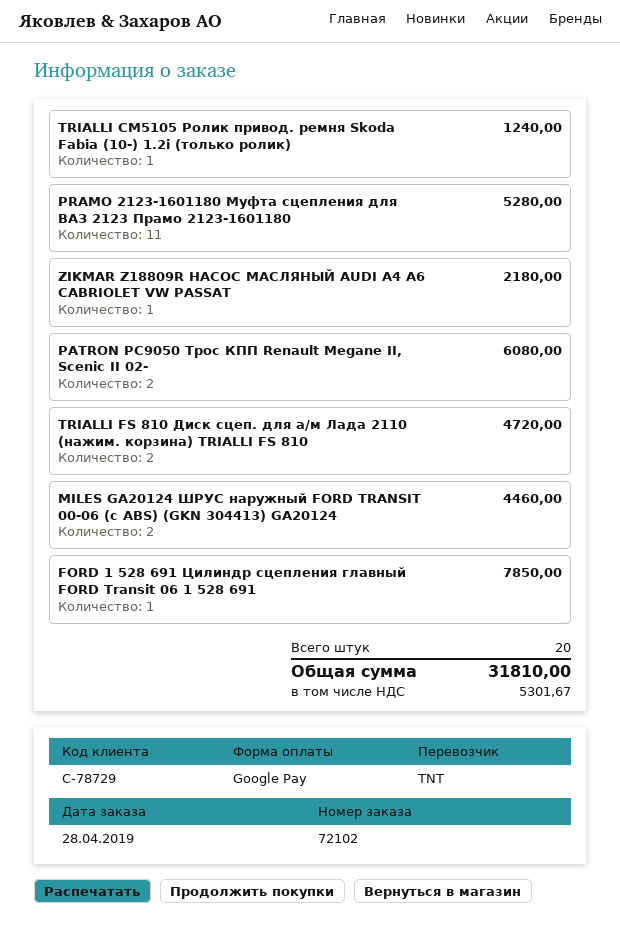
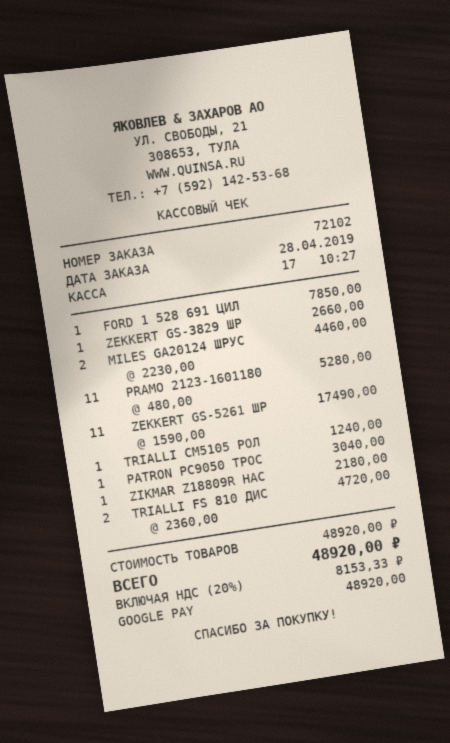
PATRON PC9050 Трос КПП Renault Megane II, Scenic II 02-: 2 for 6080.00 -> 1 for 3040.00
ZEKKERT GS-3829 ШР: none -> 1 for 2660.00
ZEKKERT GS-5261 ШР: none -> 11 for 17490.00
tax: 5301.67 -> 8153.33
total: 31810.00 -> 48920.00

